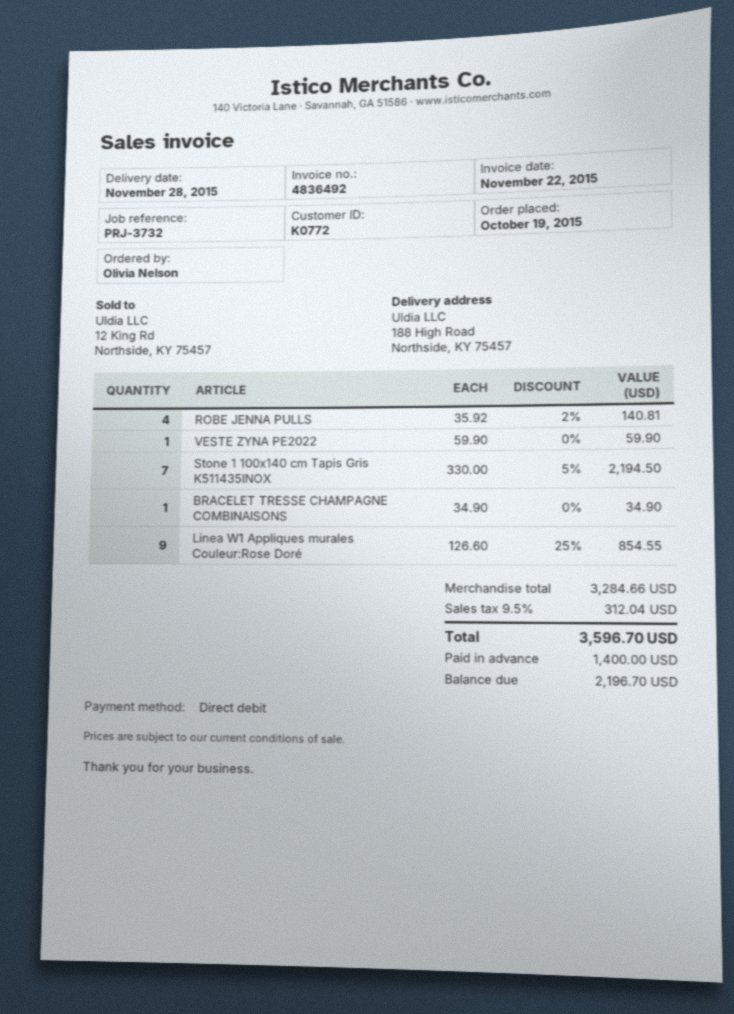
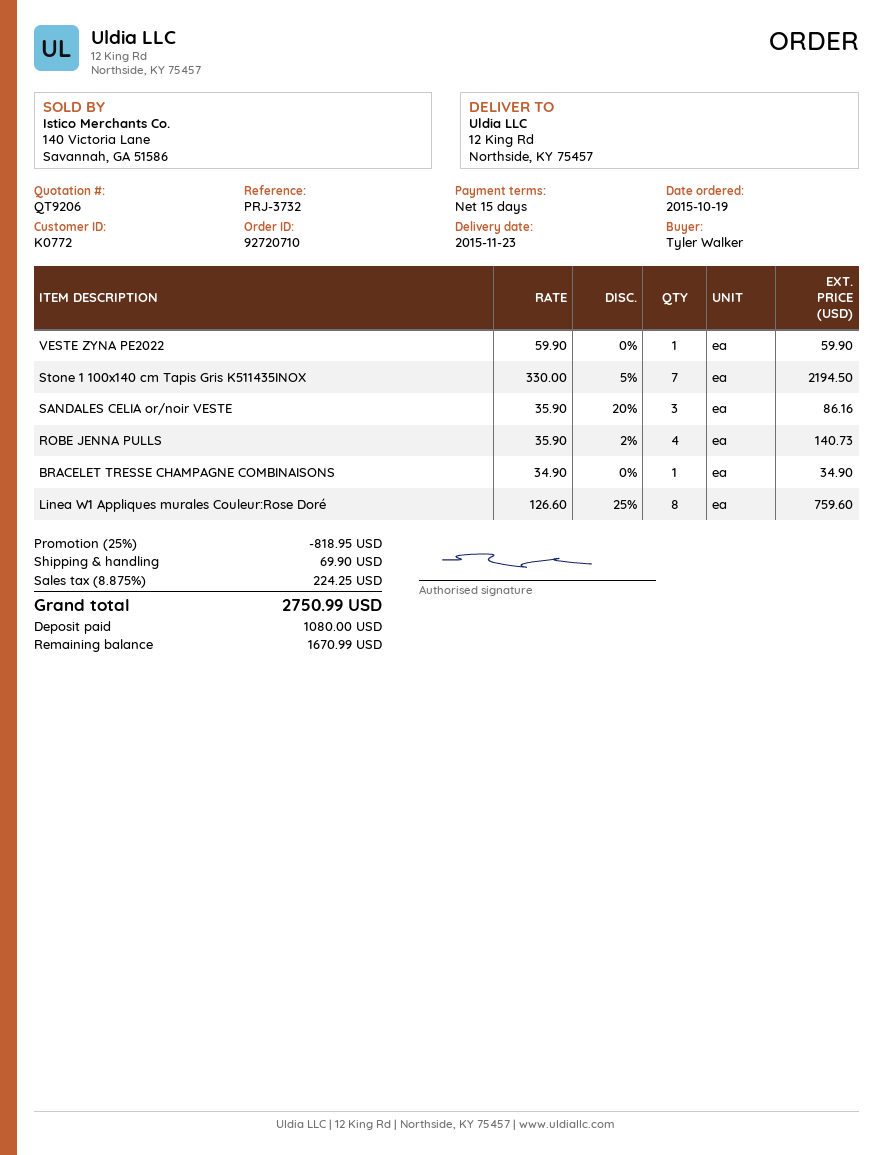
delivery date: 2015-11-28 -> 2015-11-23
ordered by: Olivia Nelson -> Tyler Walker
ship to: 188 High Road, Northside, KY 75457 -> 12 King Rd, Northside, KY 75457
ROBE JENNA PULLS: 4 x 35.92 - 2% = 140.81 -> 4 x 35.90 - 2% = 140.73
Linea W1 Appliques murales Couleur:Rose Doré: 9 x 126.60 - 25% = 854.55 -> 8 x 126.60 - 25% = 759.60
SANDALES CELIA or/noir VESTE: none -> 3 x 35.90 - 20% = 86.16
discount: none -> 25% = 818.95
shipping: none -> 69.90
tax: 9.5% = 312.04 -> 8.875% = 224.25
total: 3596.70 -> 2750.99
deposit: 1400.00 -> 1080.00
balance: 2196.70 -> 1670.99

